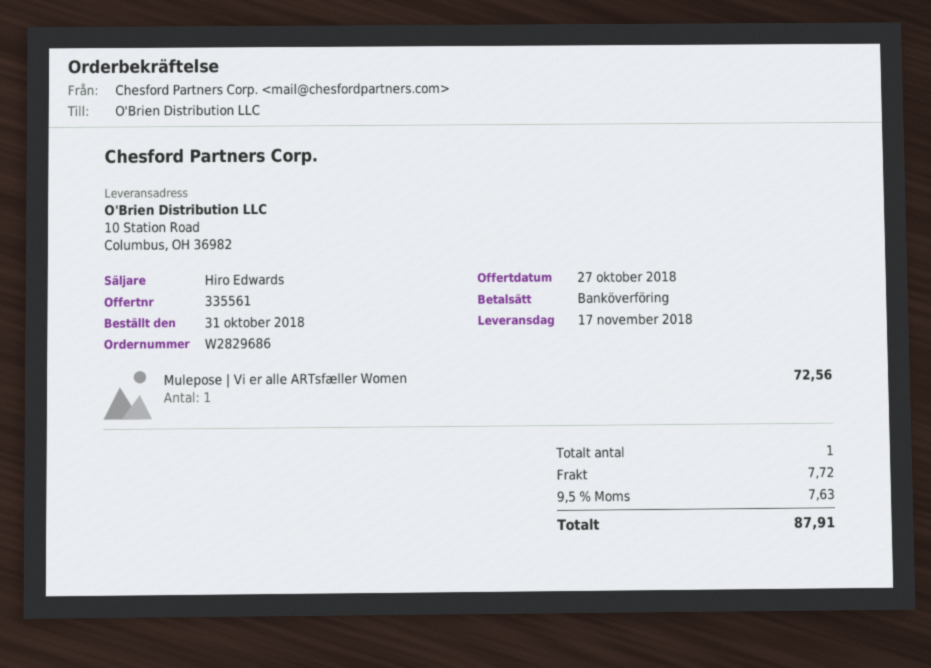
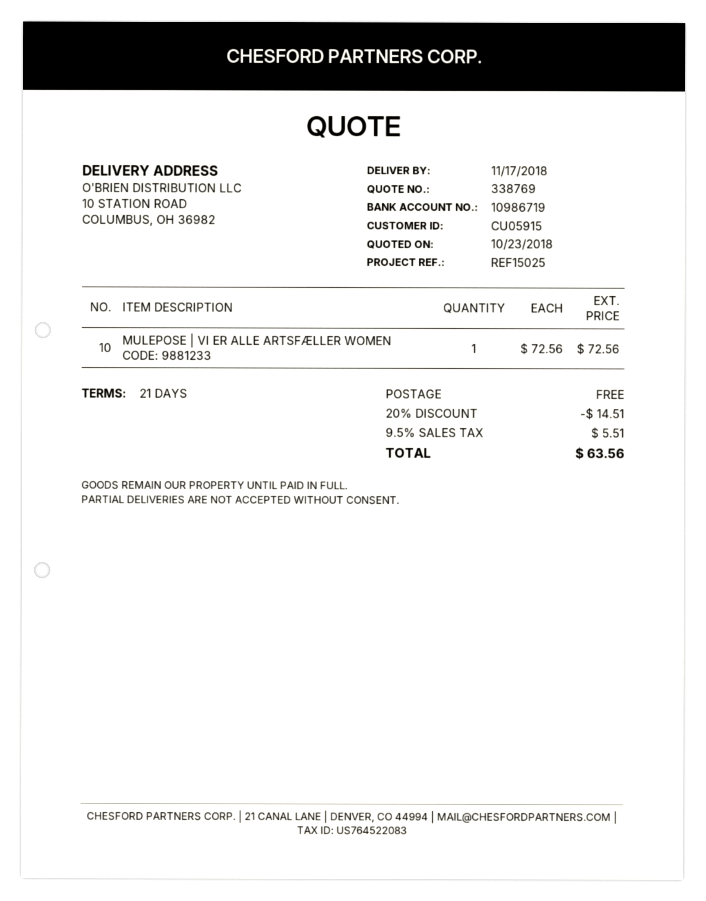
quote number: 335561 -> 338769
quote date: 2018-10-27 -> 2018-10-23
discount: none -> 20% = 14.51
shipping: 7.72 -> 0.00
tax: 9.5% = 7.63 -> 9.5% = 5.51
total: 87.91 -> 63.56

